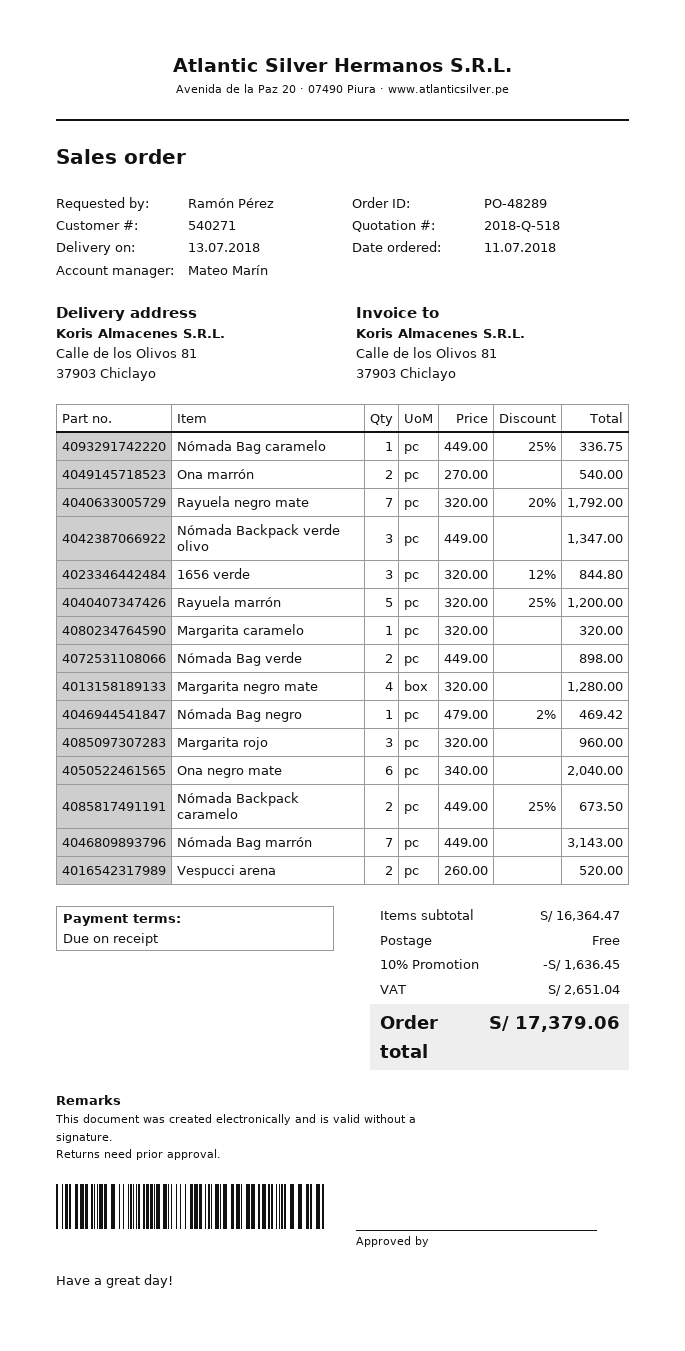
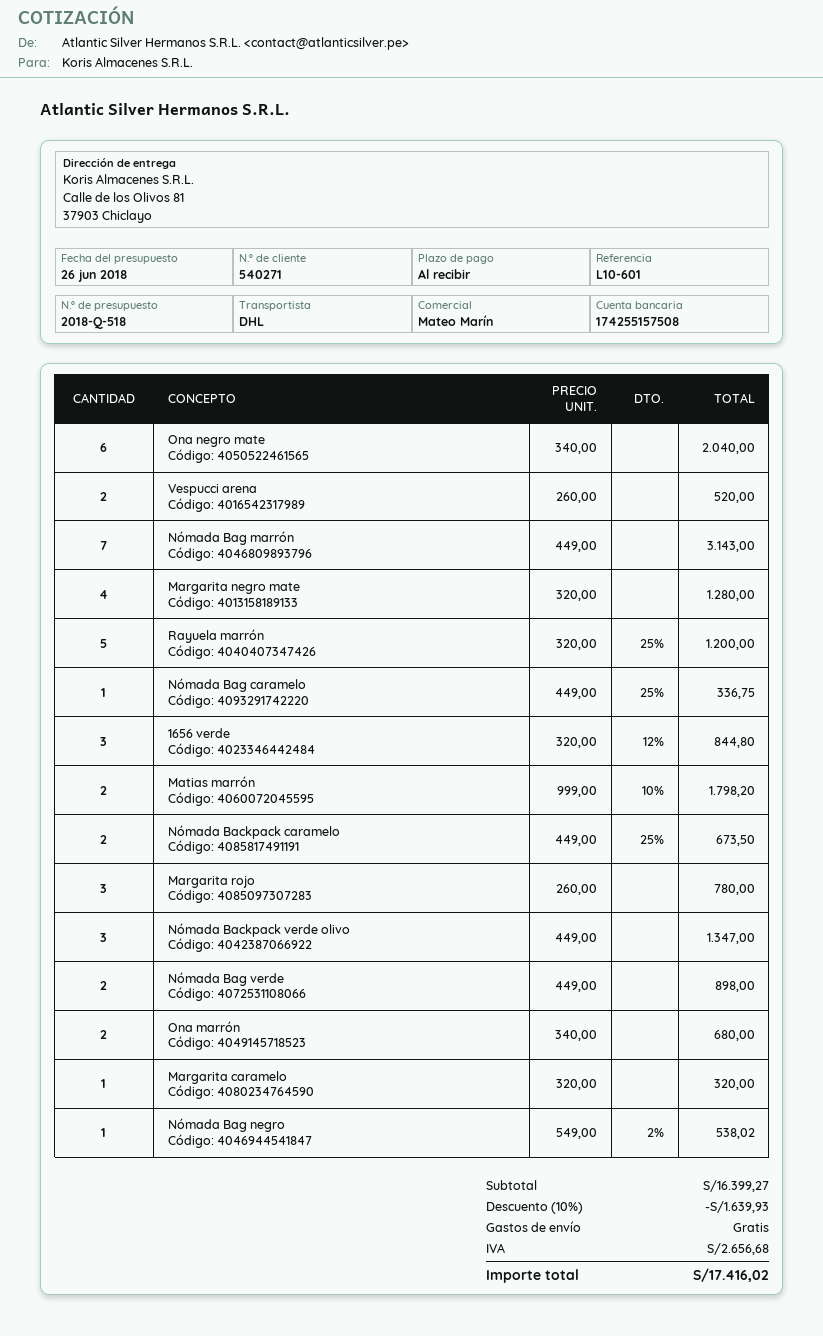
Ona marrón: 2 x 270.00 = 540.00 -> 2 x 340.00 = 680.00
Rayuela negro mate: 7 x 320.00 - 20% = 1792.00 -> none
Nómada Bag negro: 1 x 479.00 - 2% = 469.42 -> 1 x 549.00 - 2% = 538.02
Margarita rojo: 3 x 320.00 = 960.00 -> 3 x 260.00 = 780.00
Matias marrón: none -> 2 x 999.00 - 10% = 1798.20
subtotal: 16364.47 -> 16399.27
discount: 10% = 1636.45 -> 10% = 1639.93
tax: 2651.04 -> 2656.68
total: 17379.06 -> 17416.02

